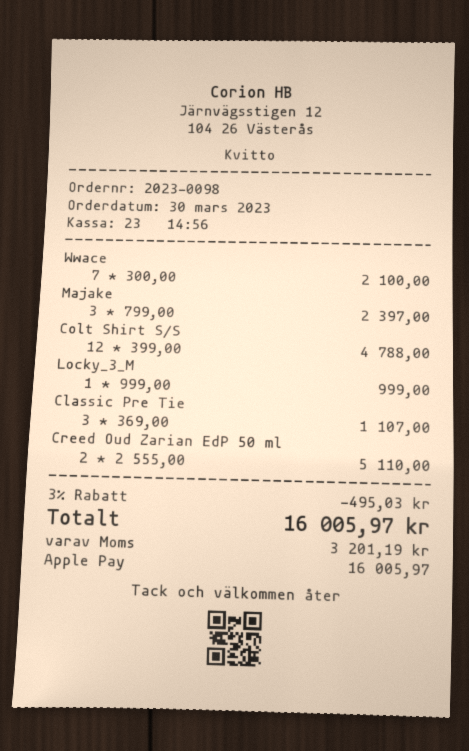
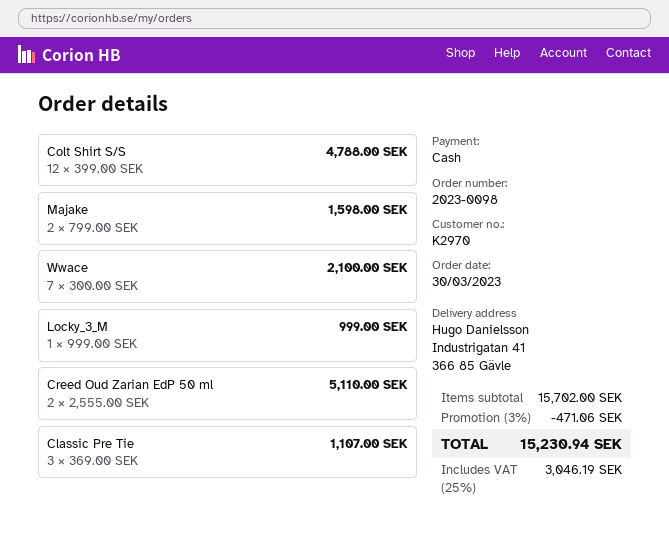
payment method: Apple Pay -> cash
Majake: 3 x 799.00 = 2397.00 -> 2 x 799.00 = 1598.00
discount: 3% = 495.03 -> 3% = 471.06
tax: 3201.19 -> 3046.19
total: 16005.97 -> 15230.94

